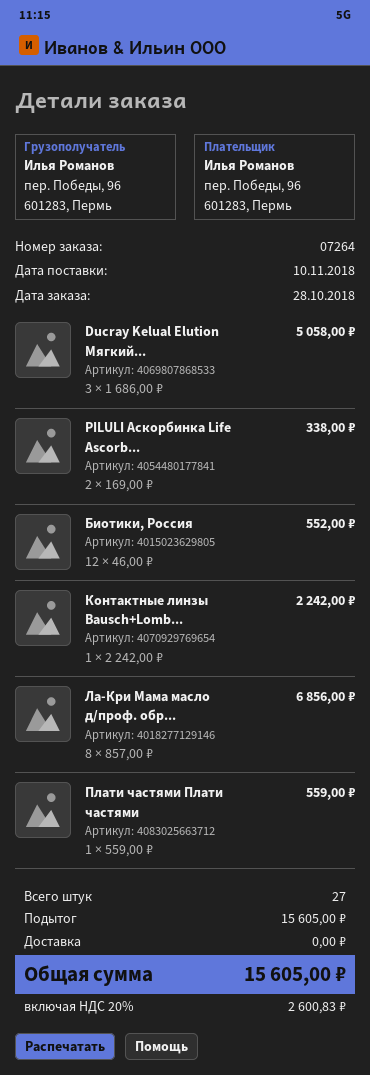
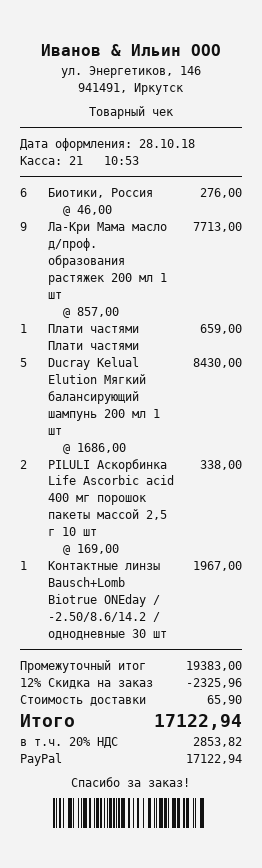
Ducray Kelual Elution Мягкий...: 3 x 1686.00 = 5058.00 -> 5 x 1686.00 = 8430.00
Биотики, Россия: 12 x 46.00 = 552.00 -> 6 x 46.00 = 276.00
Контактные линзы Bausch+Lomb...: 1 x 2242.00 = 2242.00 -> 1 x 1967.00 = 1967.00
Ла-Кри Мама масло д/проф. обр...: 8 x 857.00 = 6856.00 -> 9 x 857.00 = 7713.00
Плати частями Плати частями: 1 x 559.00 = 559.00 -> 1 x 659.00 = 659.00
subtotal: 15605.00 -> 19383.00
discount: none -> 12% = 2325.96
shipping: 0.00 -> 65.90
tax: 20% = 2600.83 -> 20% = 2853.82
total: 15605.00 -> 17122.94

